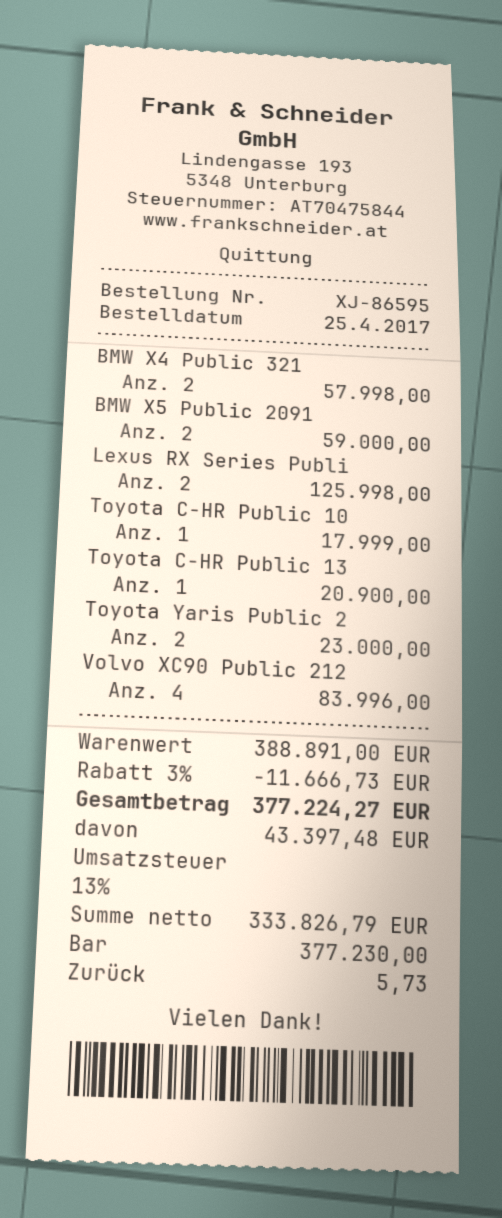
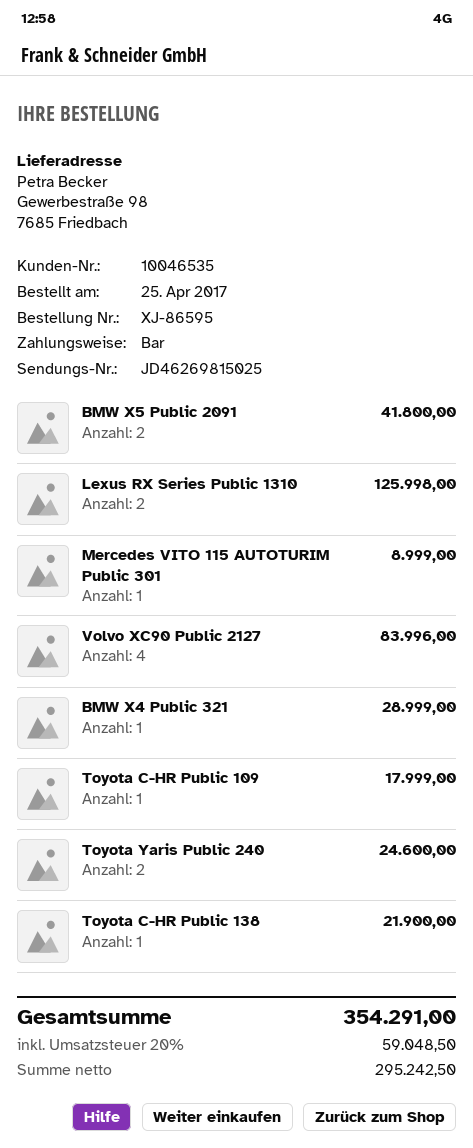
BMW X4 Public 321: 2 for 57998.00 -> 1 for 28999.00
BMW X5 Public 2091: 2 for 59000.00 -> 2 for 41800.00
Toyota C-HR Public 13: 1 for 20900.00 -> 1 for 21900.00
Toyota Yaris Public 2: 2 for 23000.00 -> 2 for 24600.00
Mercedes VITO 115 AUTOTURIM Public 301: none -> 1 for 8999.00
discount: 3% = 11666.73 -> none
net: 333826.79 -> 295242.50
tax: 13% = 43397.48 -> 20% = 59048.50
total: 377224.27 -> 354291.00

